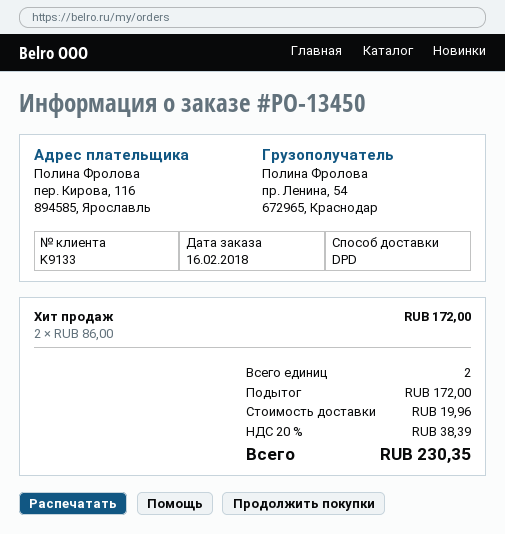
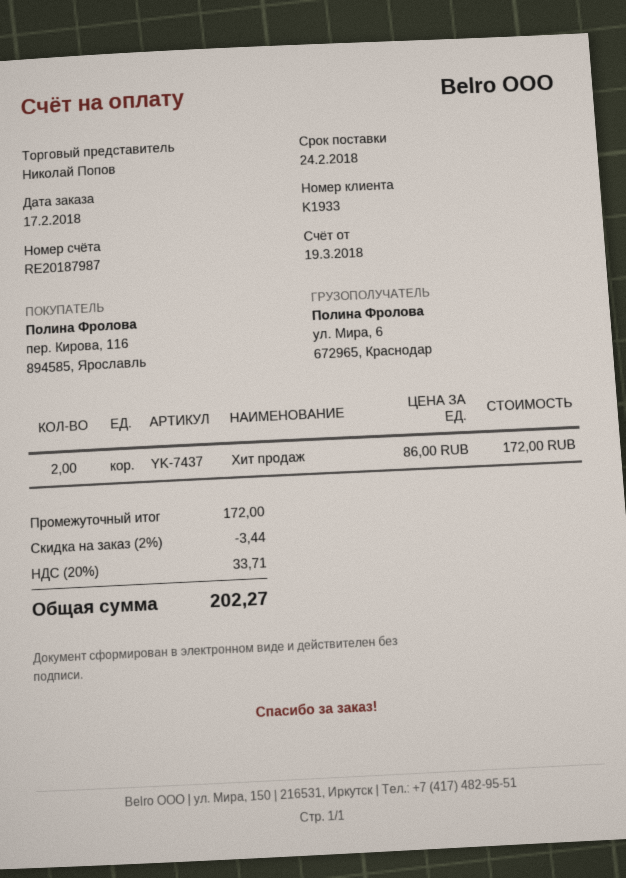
order date: 2018-02-16 -> 2018-02-17
customer number: K9133 -> K1933
ship to: пр. Ленина, 54, 672965, Краснодар -> ул. Мира, 6, 672965, Краснодар
discount: none -> 2% = 3.44
shipping: 19.96 -> none
tax: 20% = 38.39 -> 20% = 33.71
total: 230.35 -> 202.27

